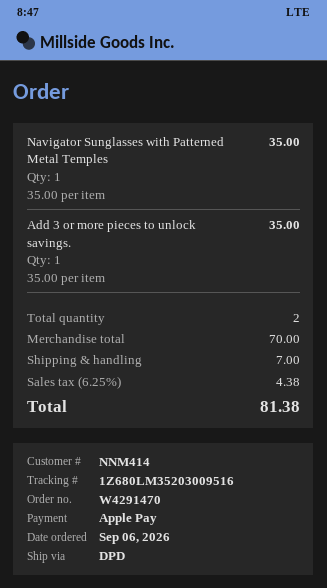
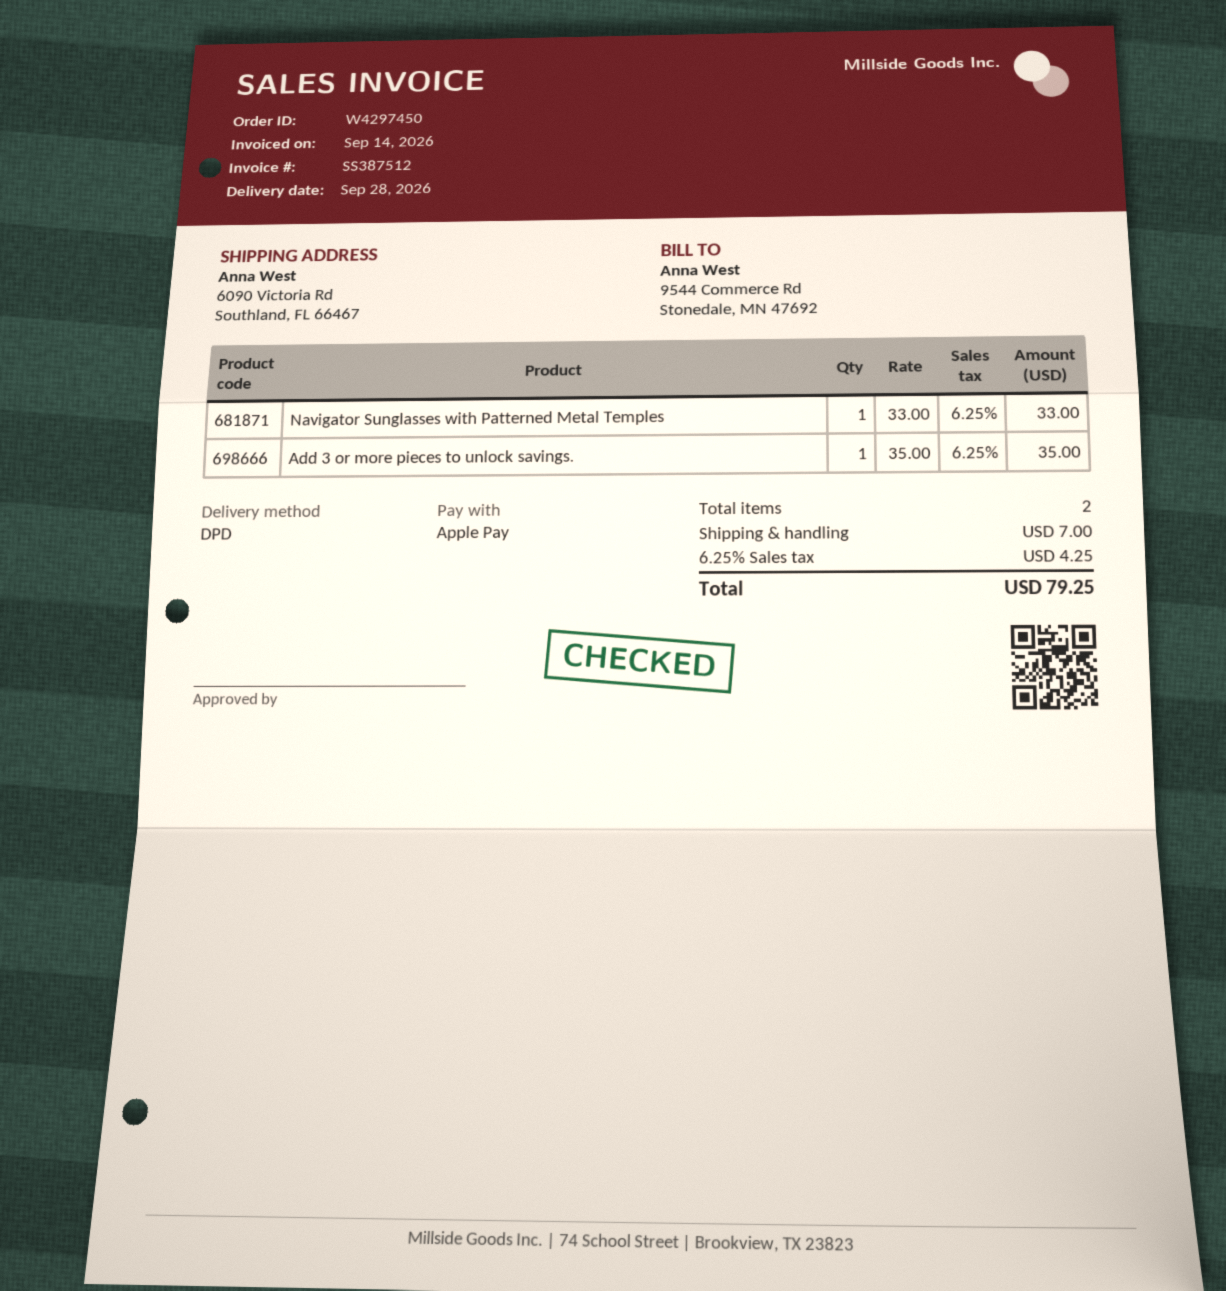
order number: W4291470 -> W4297450
Navigator Sunglasses with Patterned Metal Temples: 1 x 35.00 = 35.00 -> 1 x 33.00 = 33.00
tax: 6.25% = 4.38 -> 6.25% = 4.25
total: 81.38 -> 79.25

